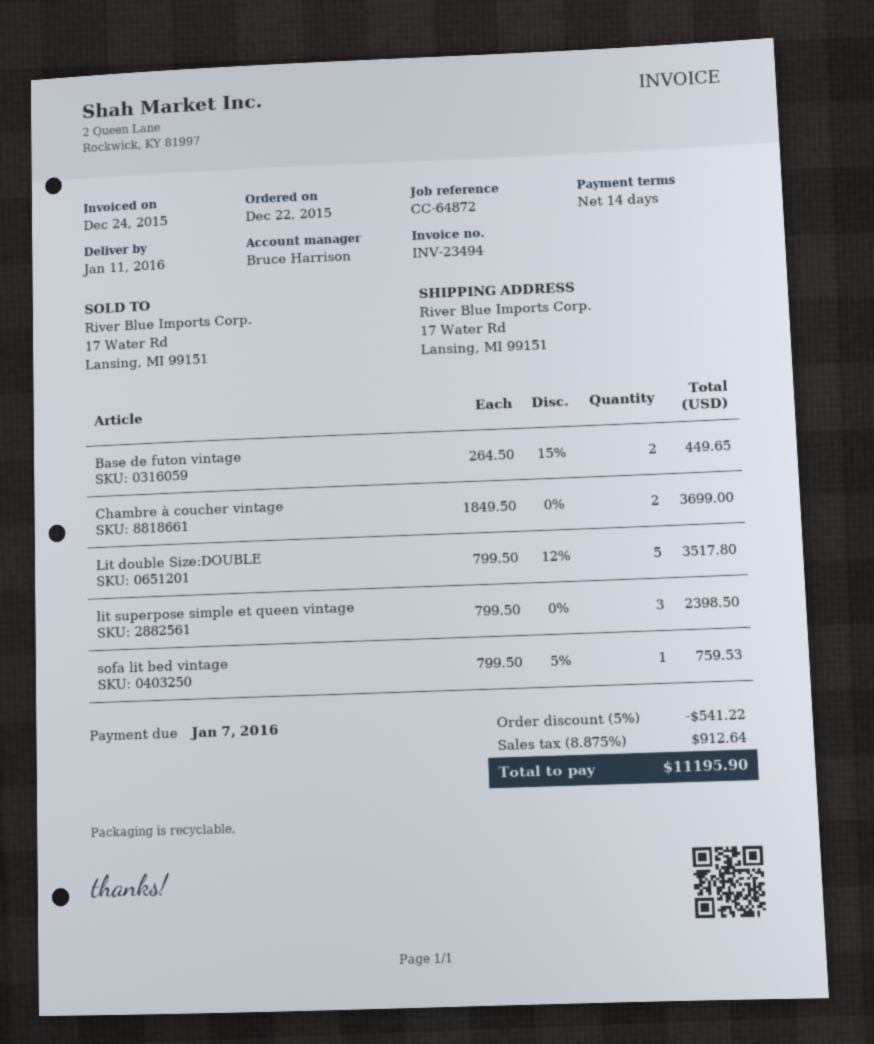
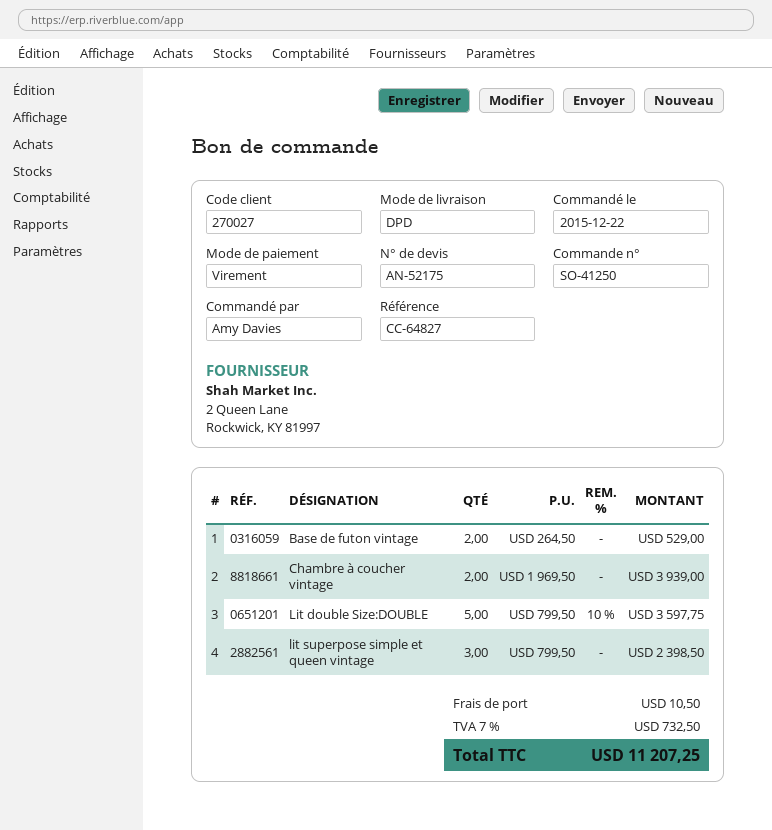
reference: CC-64872 -> CC-64827
Base de futon vintage: 2 x 264.50 - 15% = 449.65 -> 2 x 264.50 = 529.00
Chambre à coucher vintage: 2 x 1849.50 = 3699.00 -> 2 x 1969.50 = 3939.00
Lit double Size:DOUBLE: 5 x 799.50 - 12% = 3517.80 -> 5 x 799.50 - 10% = 3597.75
sofa lit bed vintage: 1 x 799.50 - 5% = 759.53 -> none
discount: 5% = 541.22 -> none
shipping: none -> 10.50
tax: 8.875% = 912.64 -> 7% = 732.50
total: 11195.90 -> 11207.25

